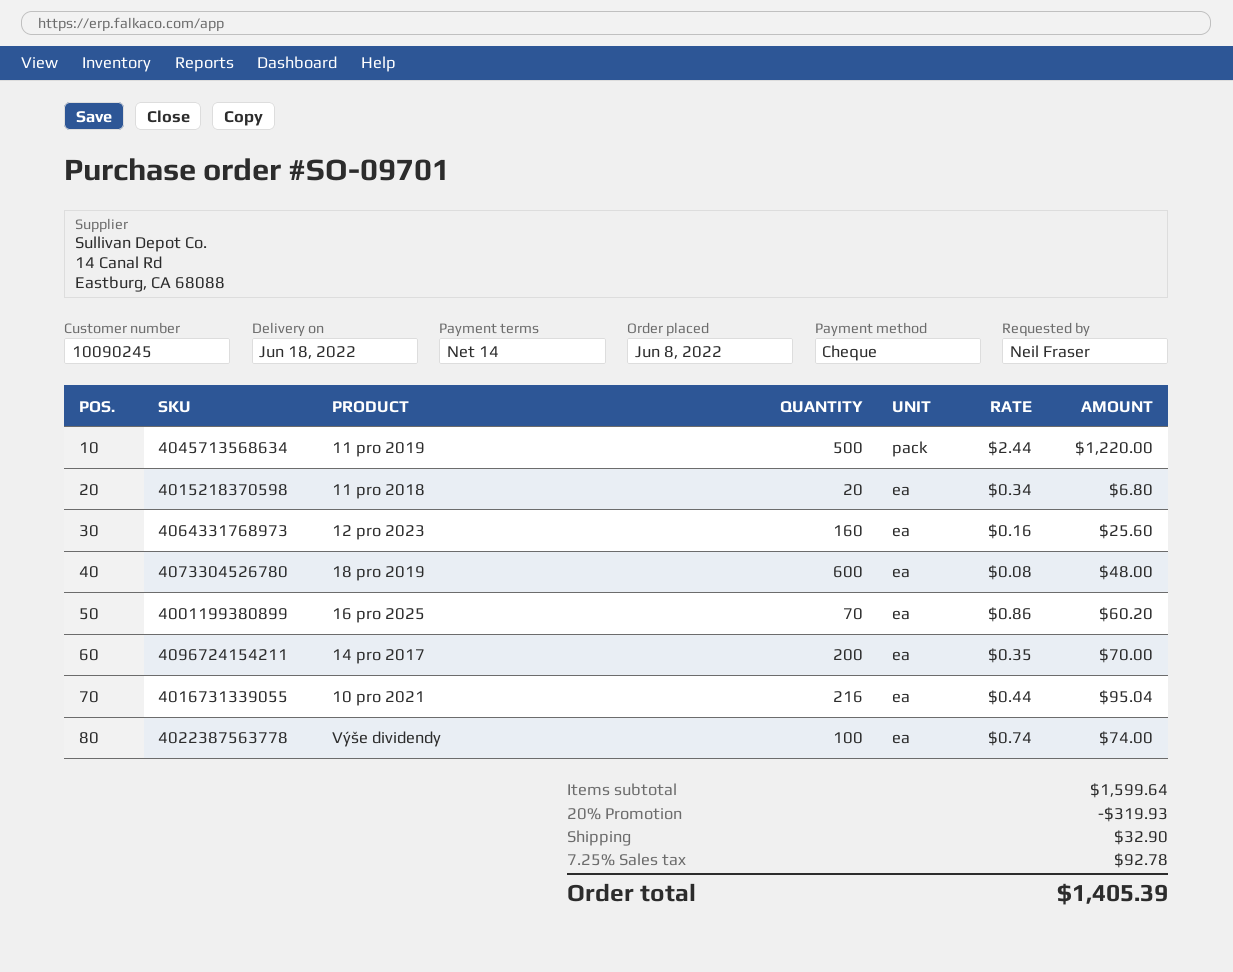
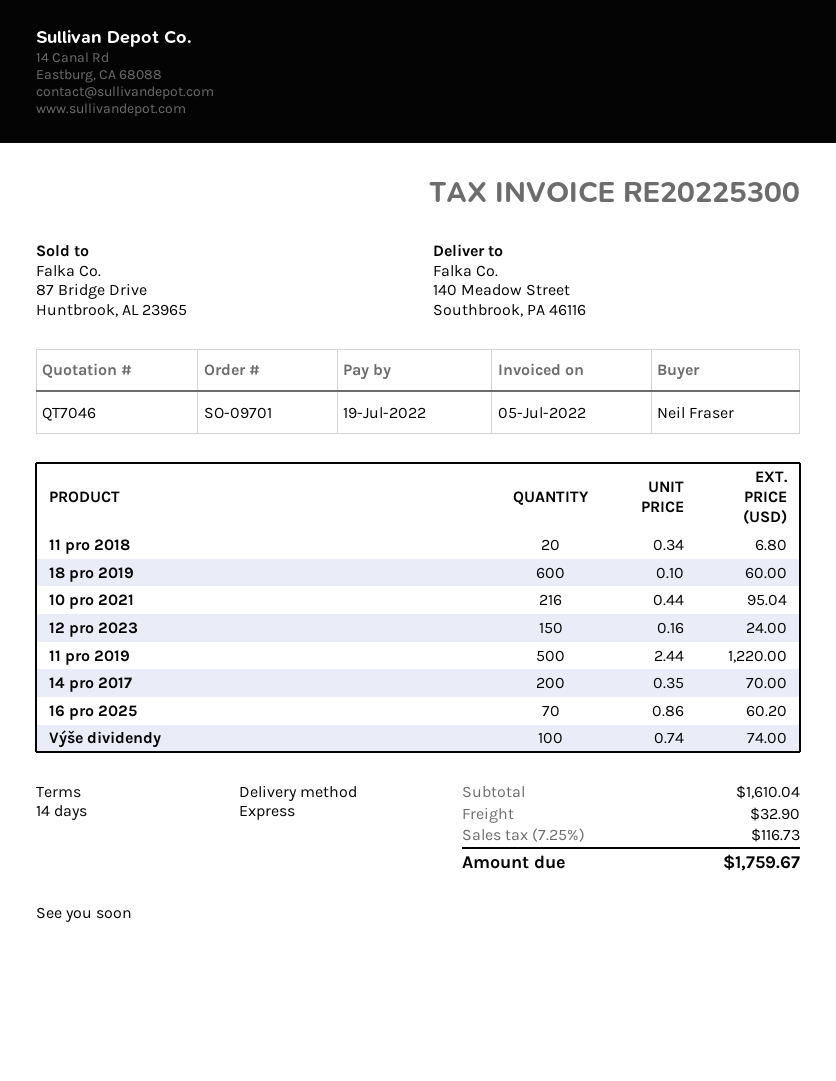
12 pro 2023: 160 x 0.16 = 25.60 -> 150 x 0.16 = 24.00
18 pro 2019: 600 x 0.08 = 48.00 -> 600 x 0.10 = 60.00
subtotal: 1599.64 -> 1610.04
discount: 20% = 319.93 -> none
tax: 7.25% = 92.78 -> 7.25% = 116.73
total: 1405.39 -> 1759.67

